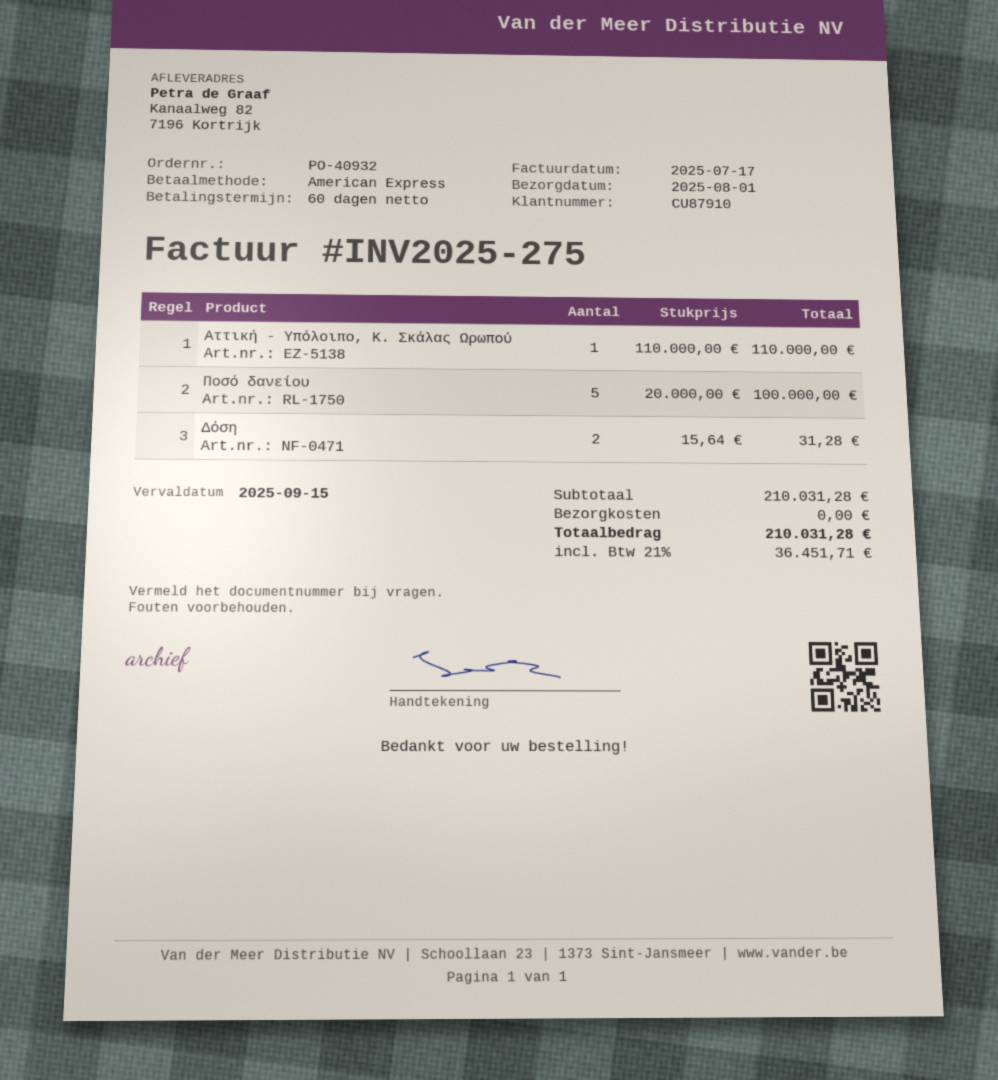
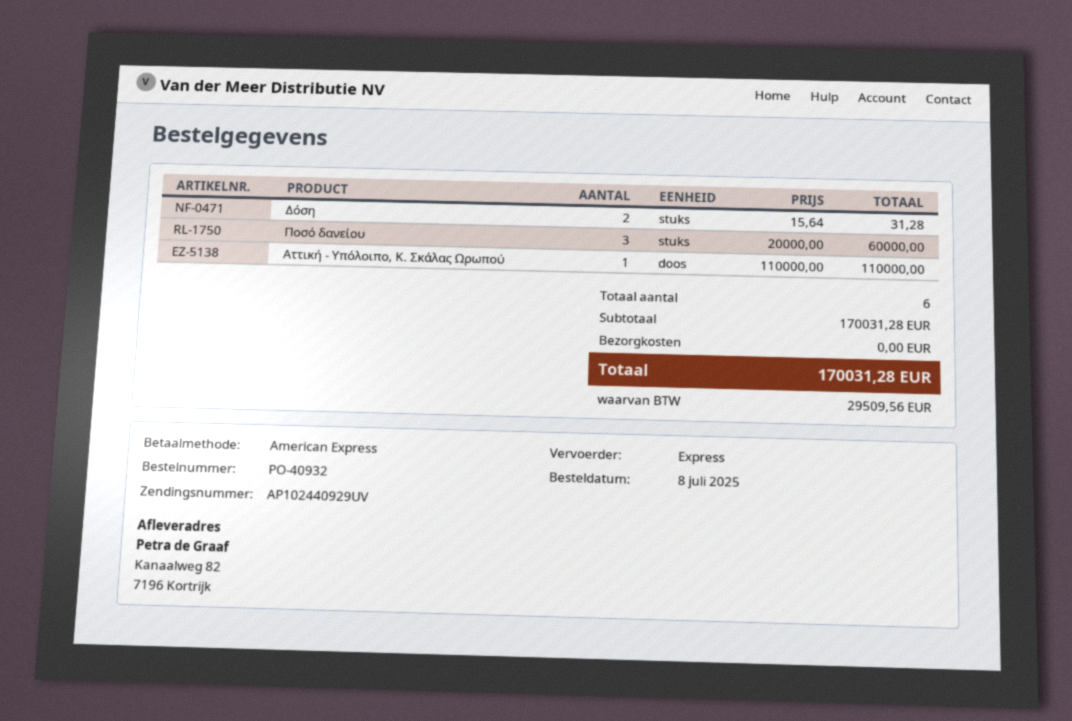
Ποσό δανείου: 5 x 20000.00 = 100000.00 -> 3 x 20000.00 = 60000.00
subtotal: 210031.28 -> 170031.28
tax: 36451.71 -> 29509.56
total: 210031.28 -> 170031.28

